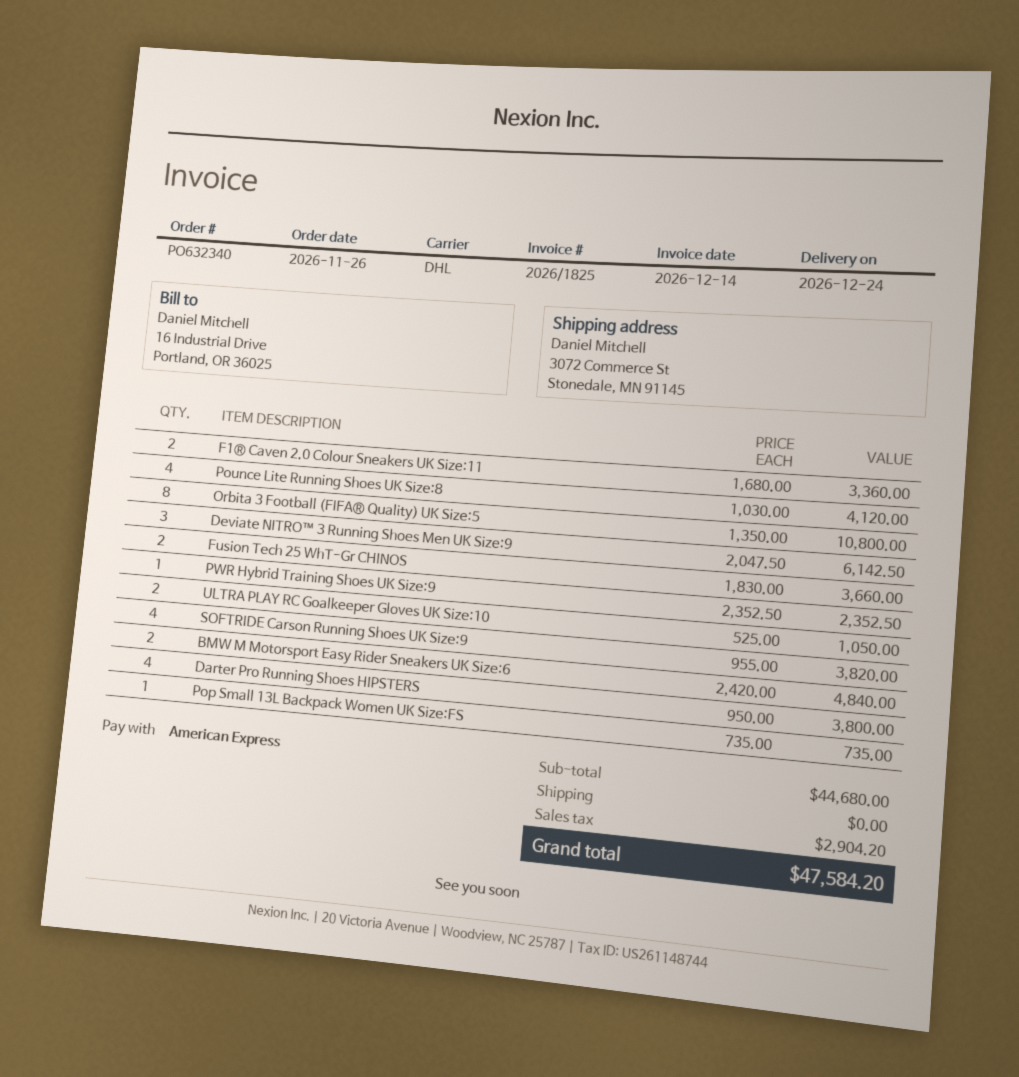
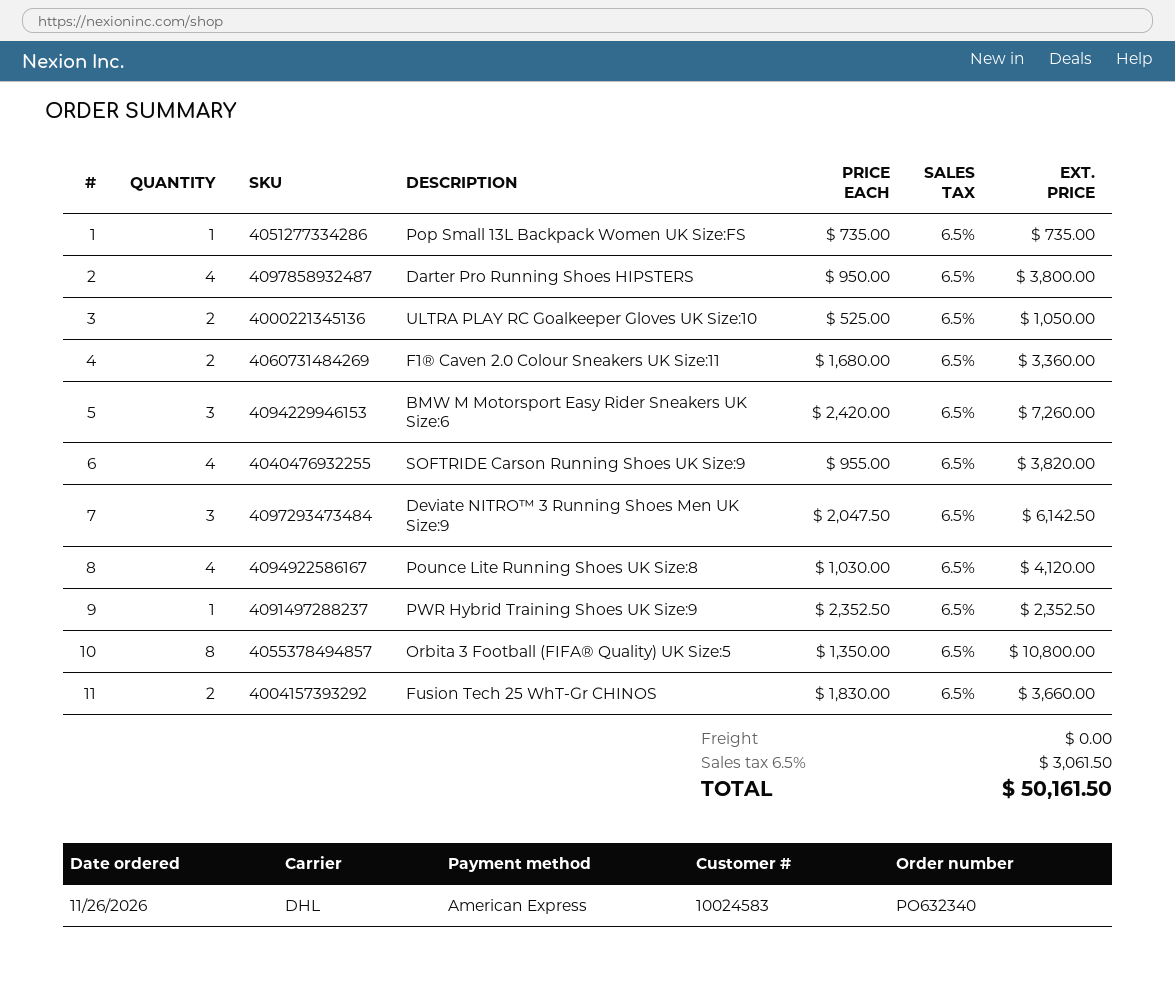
BMW M Motorsport Easy Rider Sneakers UK Size:6: 2 x 2420.00 = 4840.00 -> 3 x 2420.00 = 7260.00
tax: 2904.20 -> 3061.50
total: 47584.20 -> 50161.50

